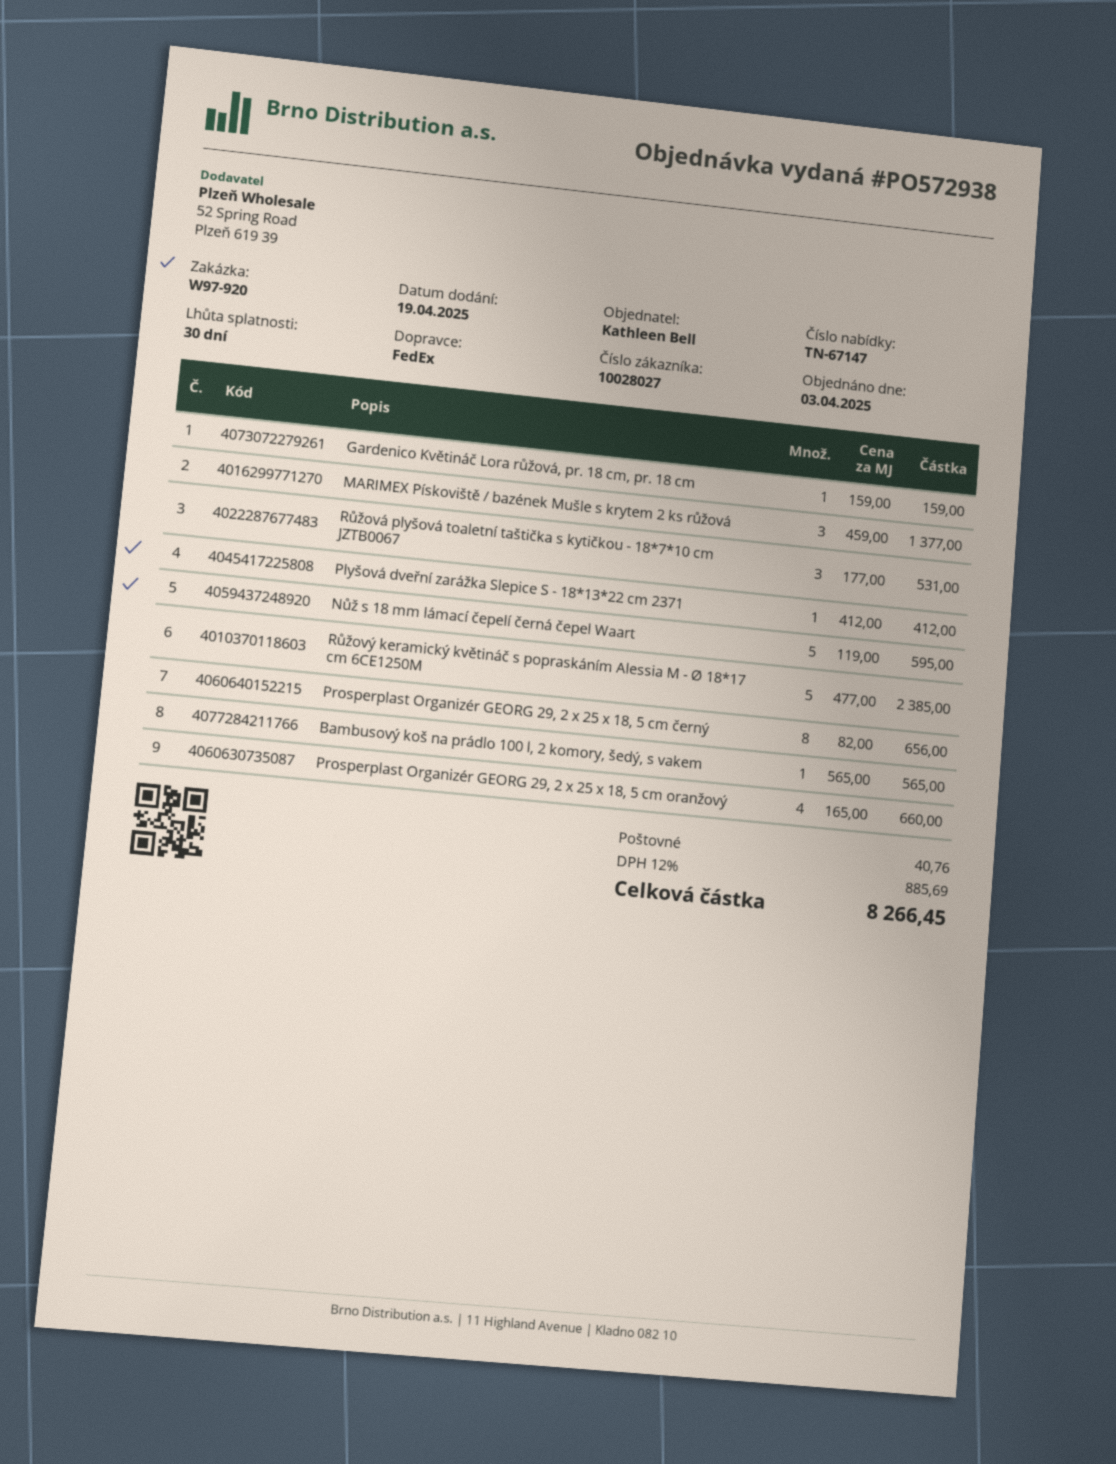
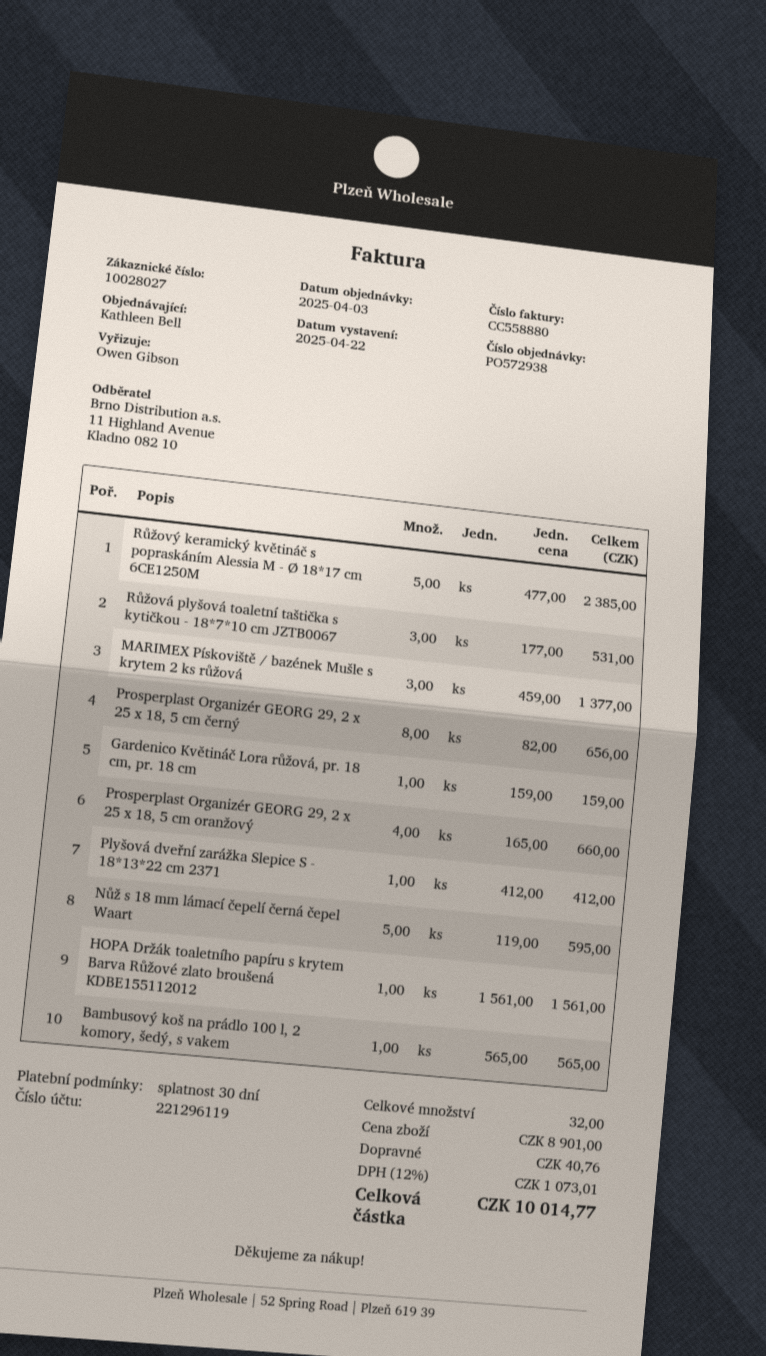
HOPA Držák toaletního papíru s krytem Barva Růžové zlato broušená KDBE155112012: none -> 1 x 1561.00 = 1561.00
tax: 12% = 885.69 -> 12% = 1073.01
total: 8266.45 -> 10014.77

